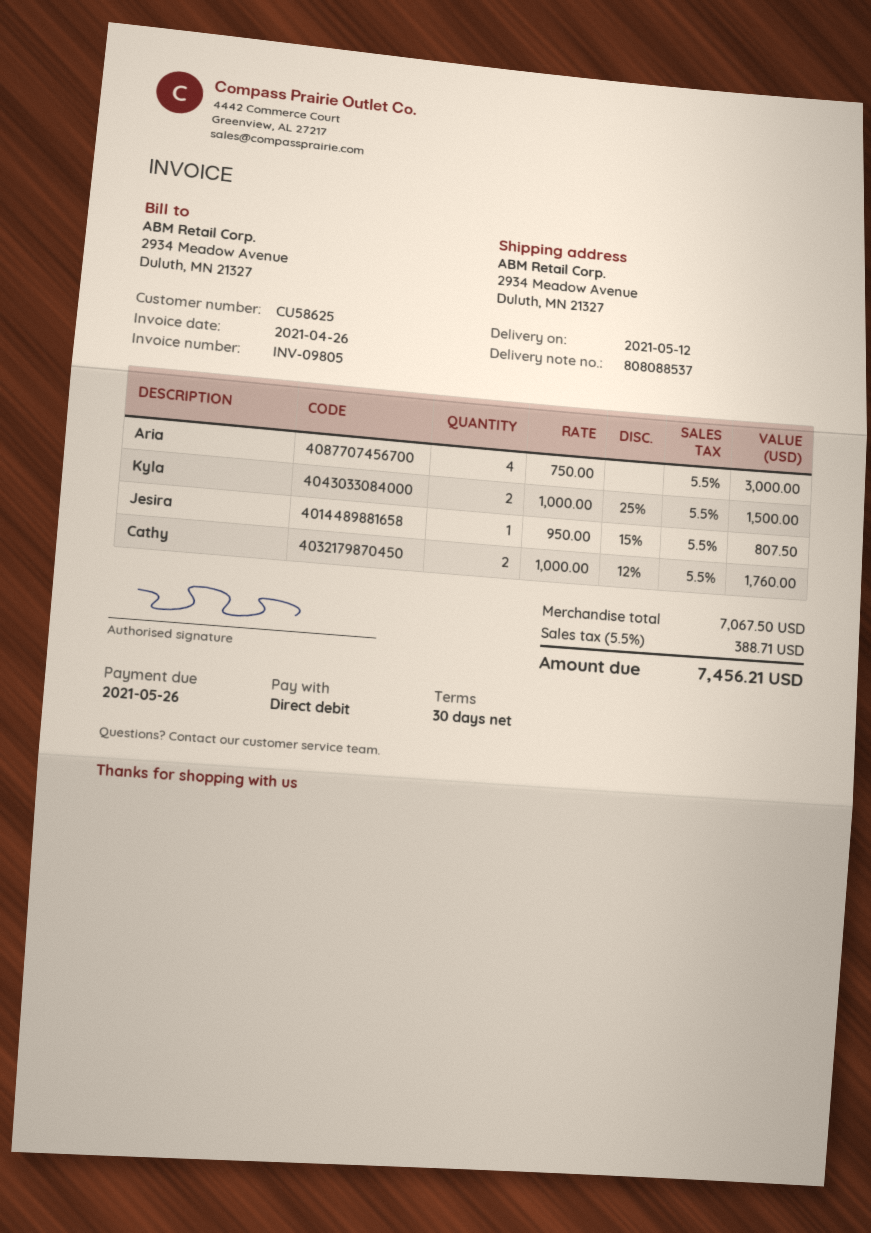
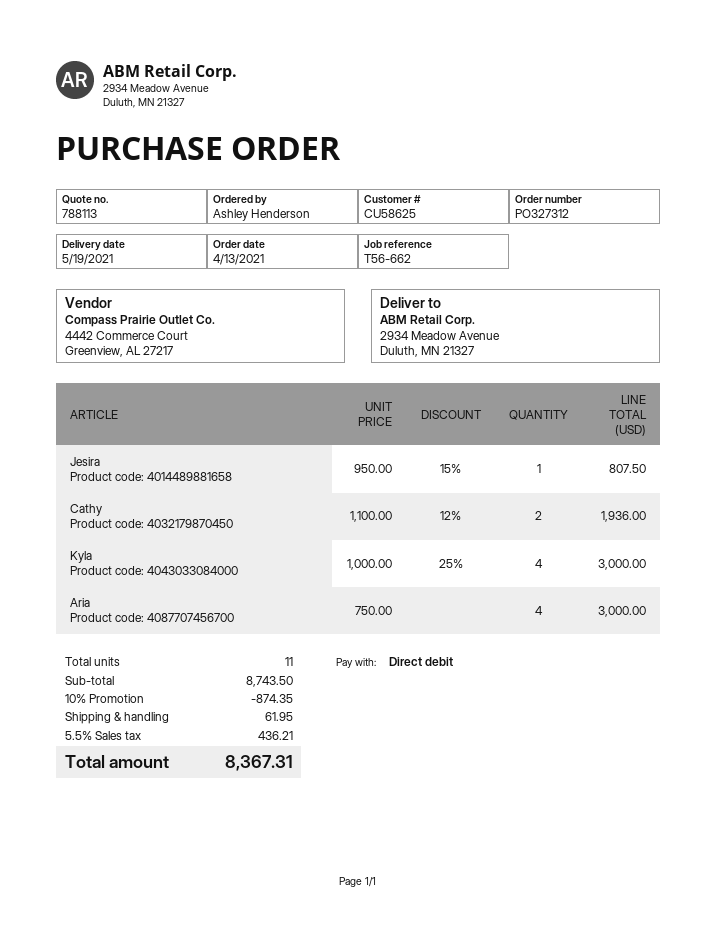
delivery date: 2021-05-12 -> 2021-05-19
Kyla: 2 x 1000.00 - 25% = 1500.00 -> 4 x 1000.00 - 25% = 3000.00
Cathy: 2 x 1000.00 - 12% = 1760.00 -> 2 x 1100.00 - 12% = 1936.00
subtotal: 7067.50 -> 8743.50
discount: none -> 10% = 874.35
shipping: none -> 61.95
tax: 5.5% = 388.71 -> 5.5% = 436.21
total: 7456.21 -> 8367.31

